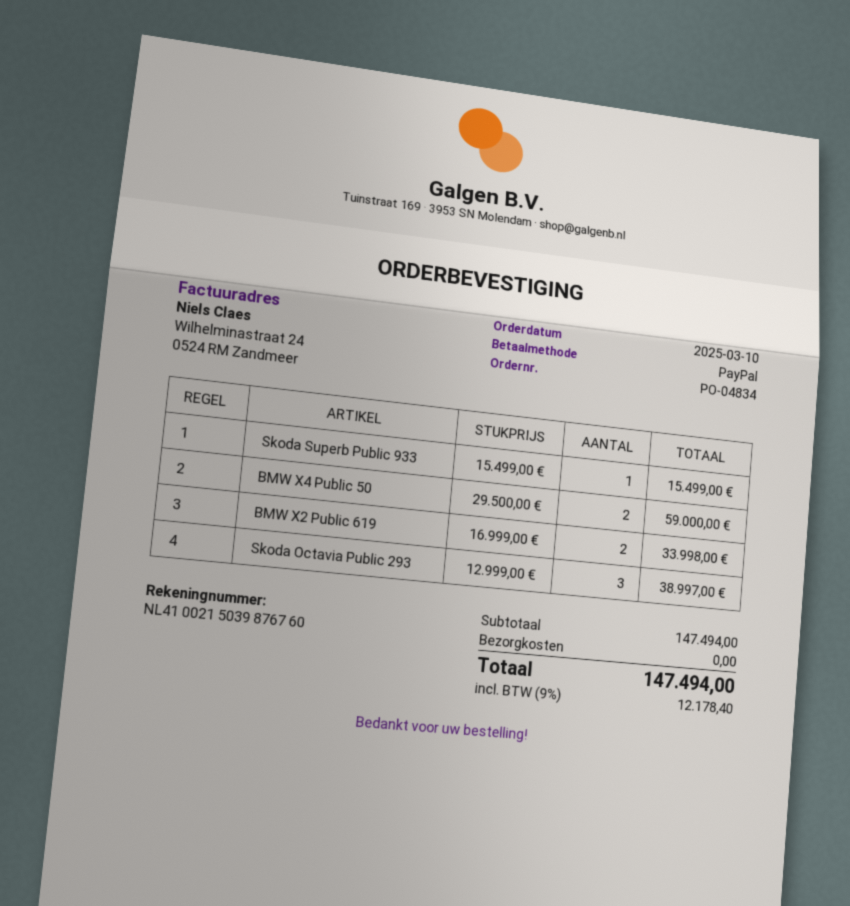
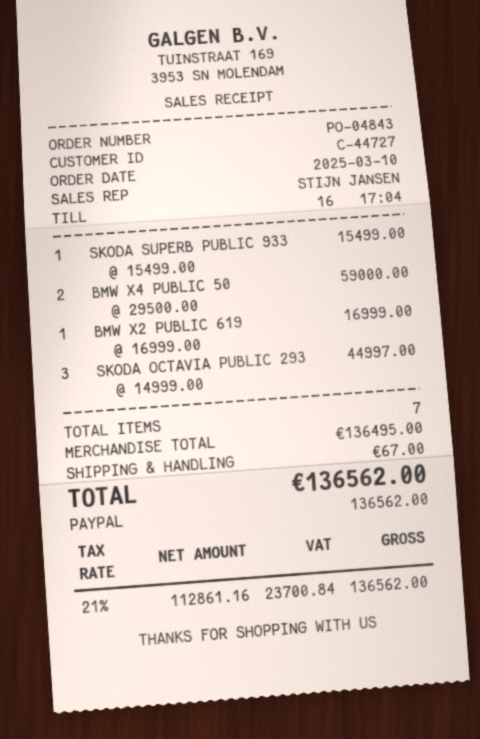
order number: PO-04834 -> PO-04843
BMW X2 Public 619: 2 x 16999.00 = 33998.00 -> 1 x 16999.00 = 16999.00
Skoda Octavia Public 293: 3 x 12999.00 = 38997.00 -> 3 x 14999.00 = 44997.00
subtotal: 147494.00 -> 136495.00
shipping: 0.00 -> 67.00
tax: 9% = 12178.40 -> 21% = 23700.84
total: 147494.00 -> 136562.00

